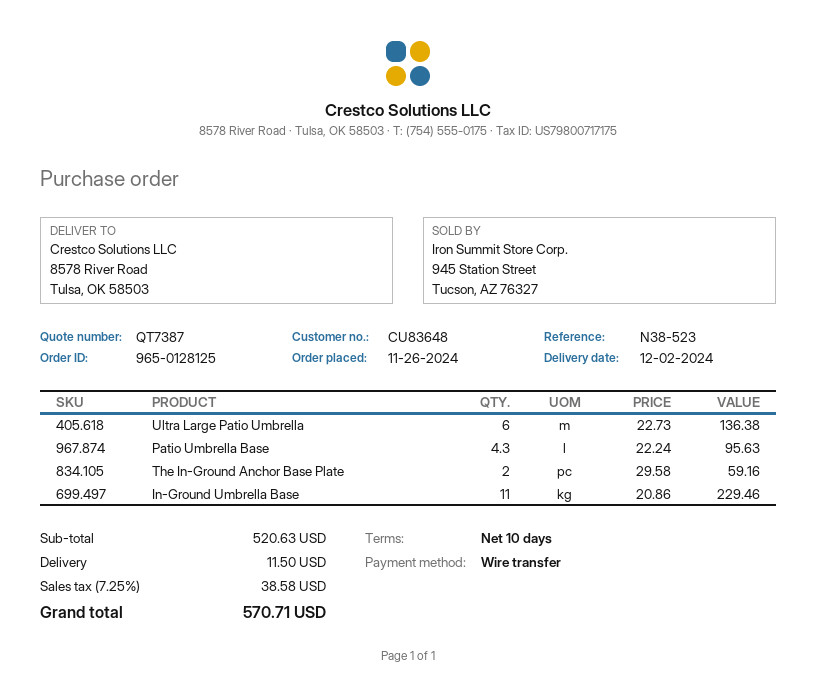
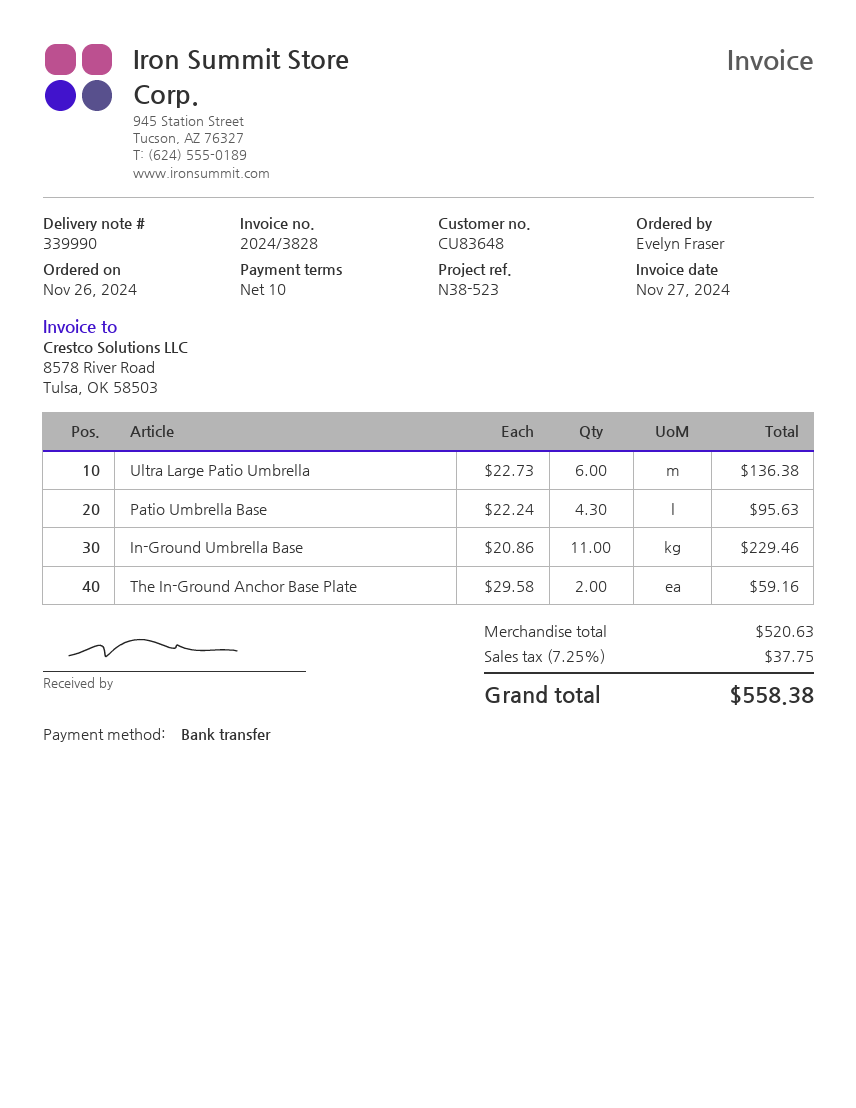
shipping: 11.50 -> none
tax: 7.25% = 38.58 -> 7.25% = 37.75
total: 570.71 -> 558.38

